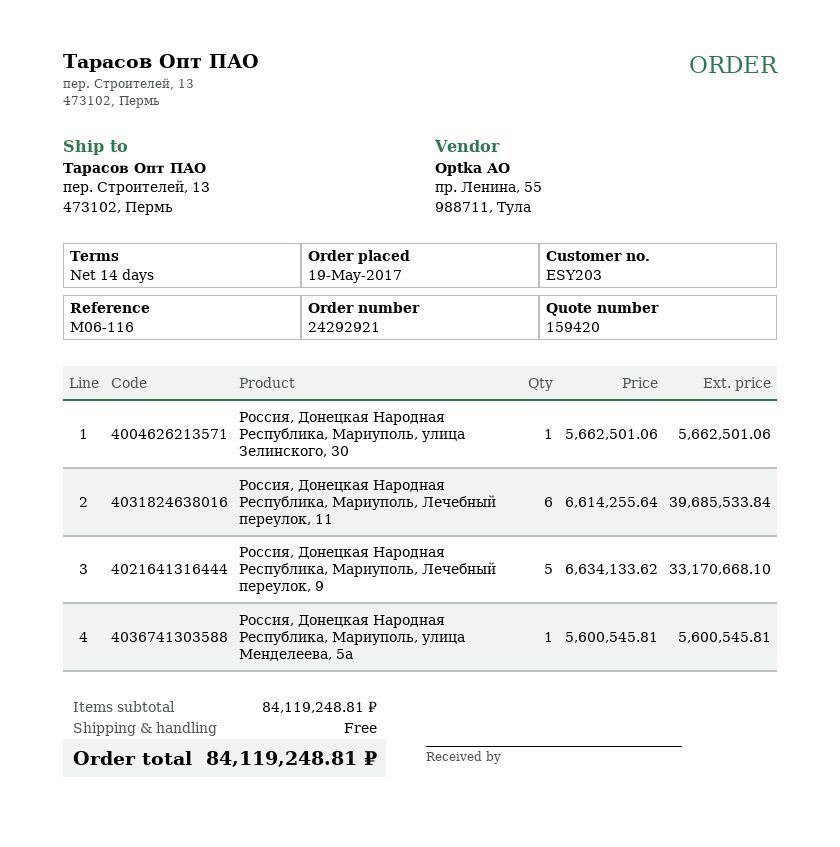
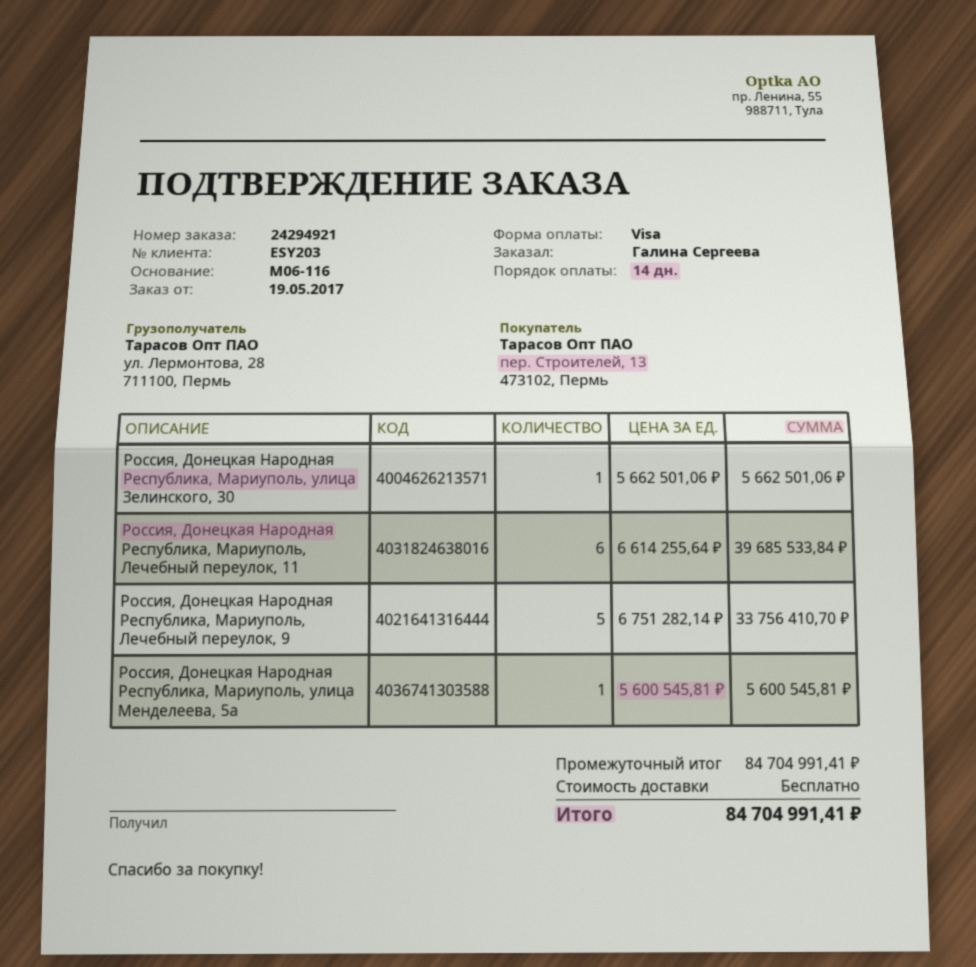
order number: 24292921 -> 24294921
ship to: пер. Строителей, 13, 473102, Пермь -> ул. Лермонтова, 28, 711100, Пермь
Россия, Донецкая Народная Республика, Мариуполь, Лечебный переулок, 9: 5 x 6634133.62 = 33170668.10 -> 5 x 6751282.14 = 33756410.70
subtotal: 84119248.81 -> 84704991.41
total: 84119248.81 -> 84704991.41

